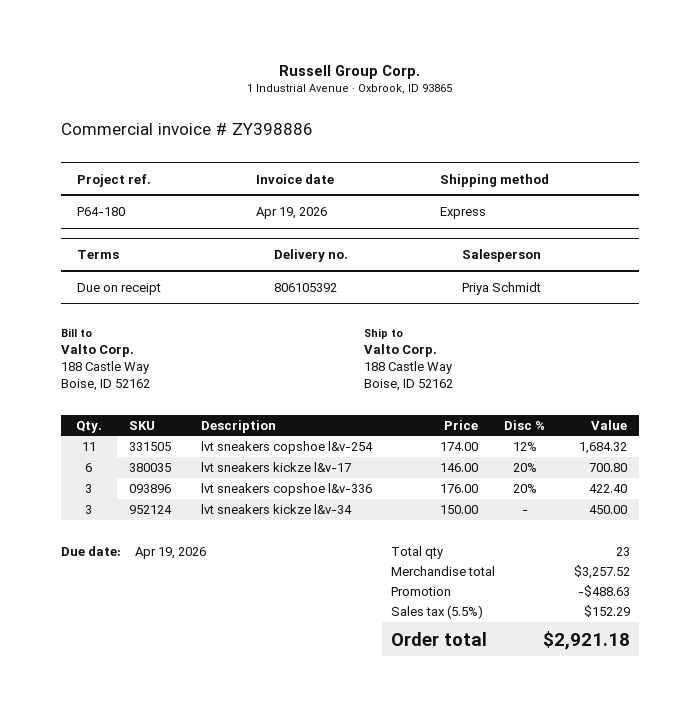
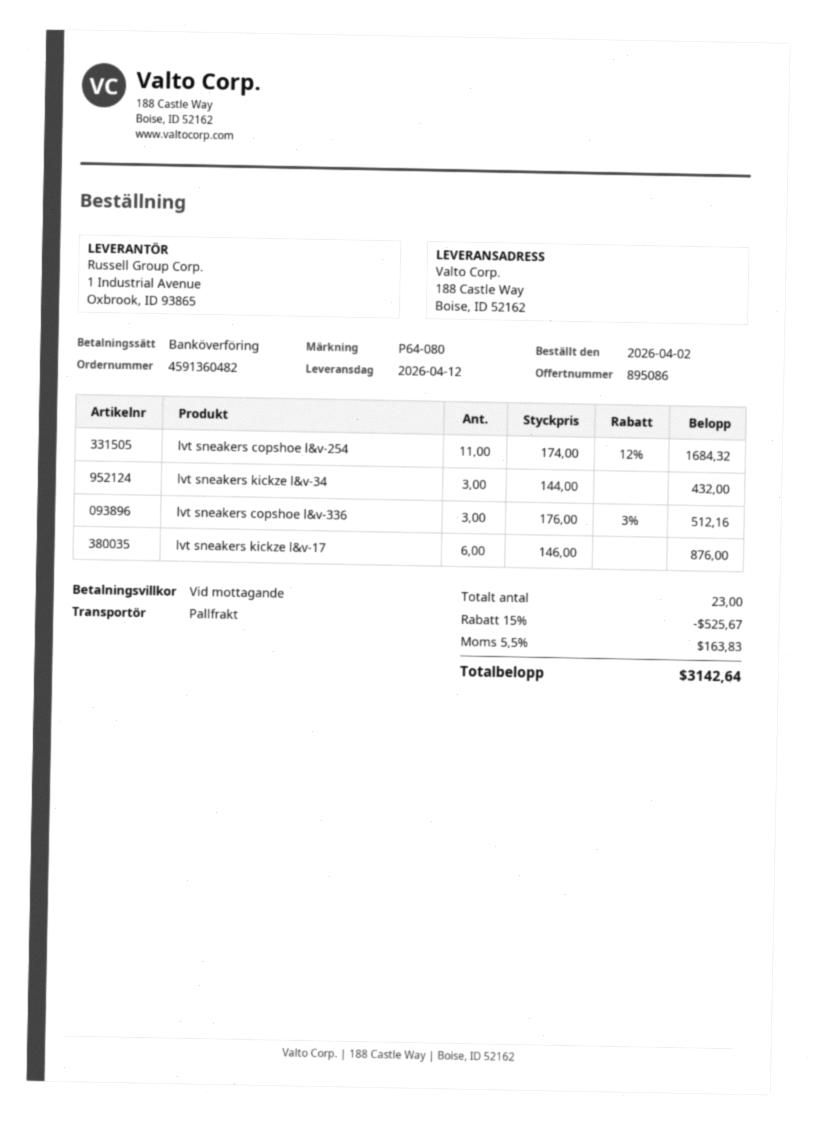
reference: P64-180 -> P64-080
shipping method: express -> pallet freight
lvt sneakers kickze l&v-17: 6 x 146.00 - 20% = 700.80 -> 6 x 146.00 = 876.00
lvt sneakers copshoe l&v-336: 3 x 176.00 - 20% = 422.40 -> 3 x 176.00 - 3% = 512.16
lvt sneakers kickze l&v-34: 3 x 150.00 = 450.00 -> 3 x 144.00 = 432.00
discount: 488.63 -> 525.67
tax: 5.5% = 152.29 -> 5.5% = 163.83
total: 2921.18 -> 3142.64

